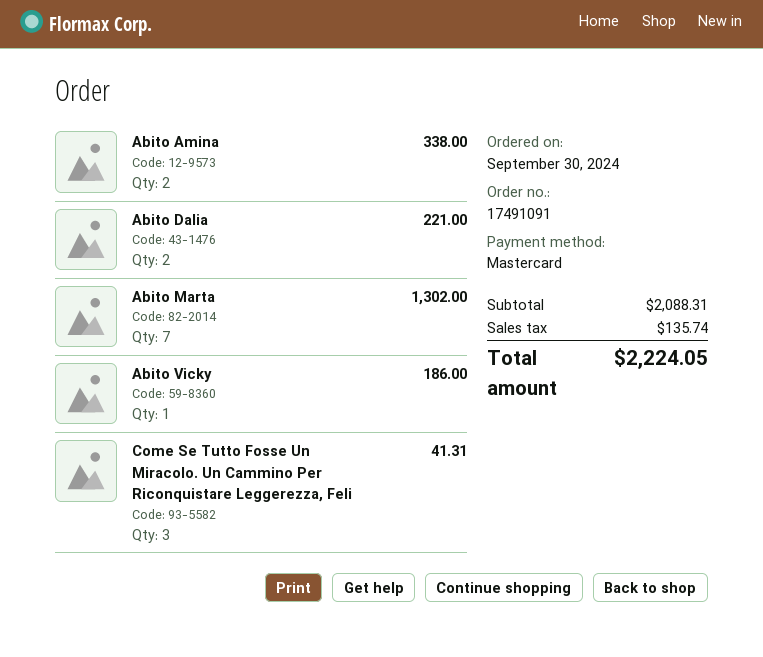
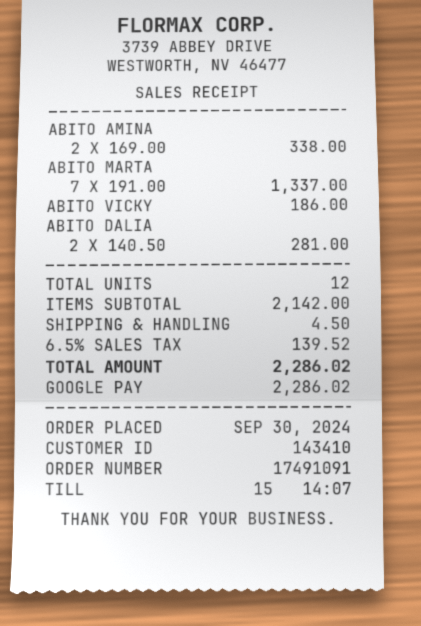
payment method: Mastercard -> Google Pay
Abito Dalia: 2 for 221.00 -> 2 for 281.00
Abito Marta: 7 for 1302.00 -> 7 for 1337.00
Come Se Tutto Fosse Un Miracolo. Un Cammino Per Riconquistare Leggerezza, Feli: 3 for 41.31 -> none
subtotal: 2088.31 -> 2142.00
shipping: none -> 4.50
tax: 135.74 -> 139.52
total: 2224.05 -> 2286.02

